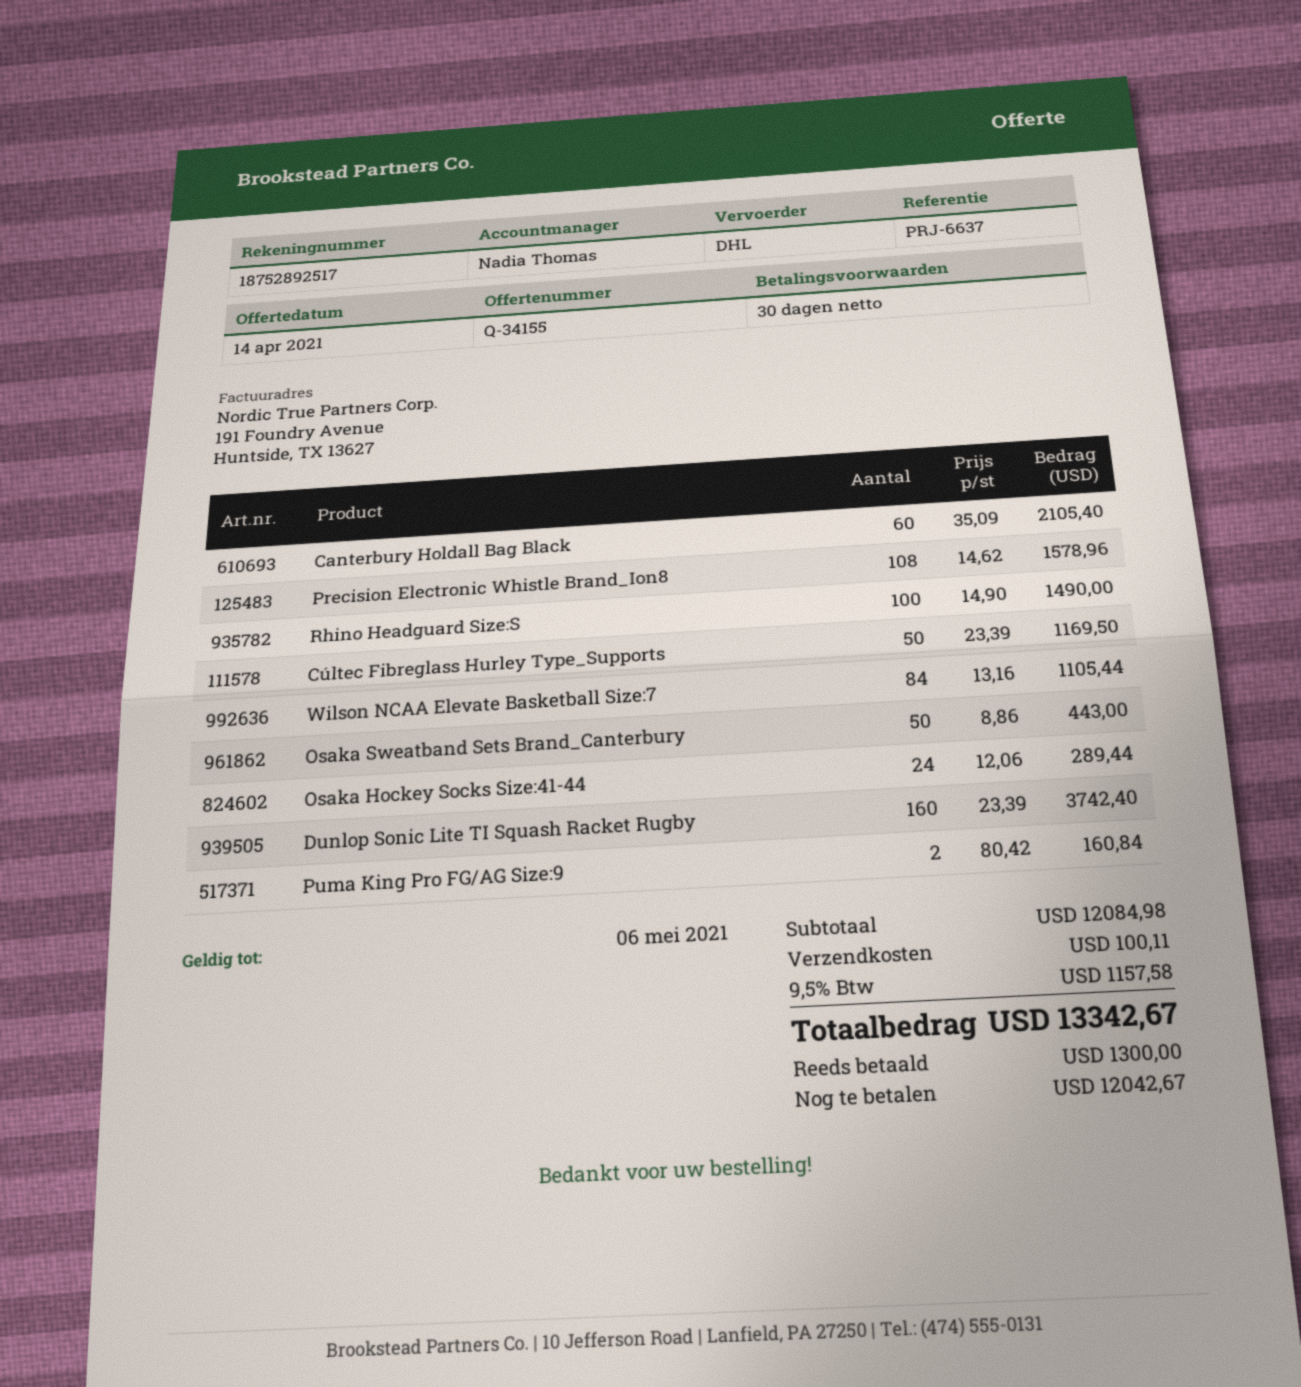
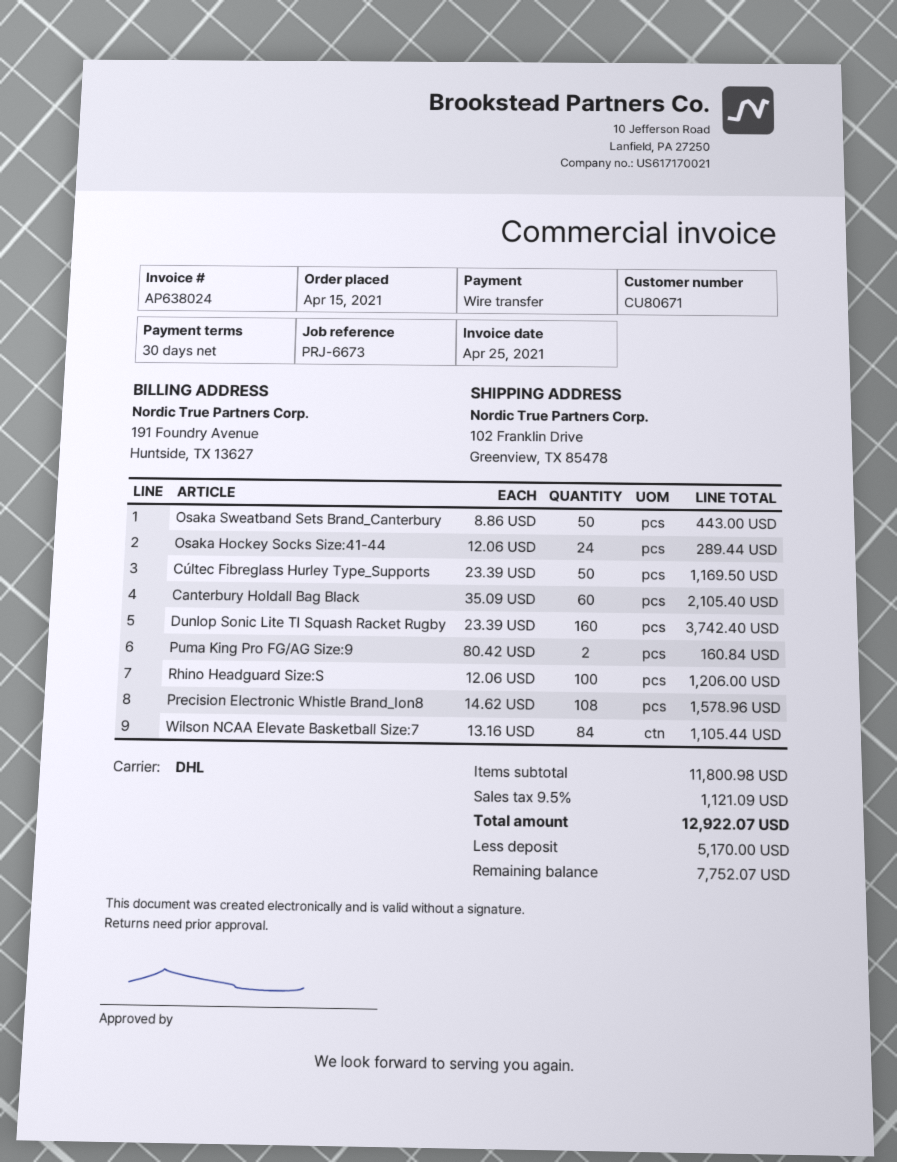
reference: PRJ-6637 -> PRJ-6673
Rhino Headguard Size:S: 100 x 14.90 = 1490.00 -> 100 x 12.06 = 1206.00
subtotal: 12084.98 -> 11800.98
shipping: 100.11 -> none
tax: 9.5% = 1157.58 -> 9.5% = 1121.09
total: 13342.67 -> 12922.07
deposit: 1300.00 -> 5170.00
balance: 12042.67 -> 7752.07

